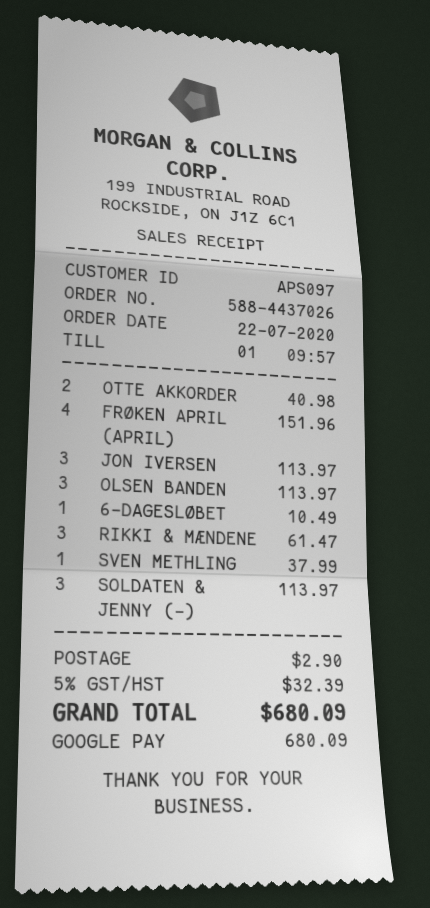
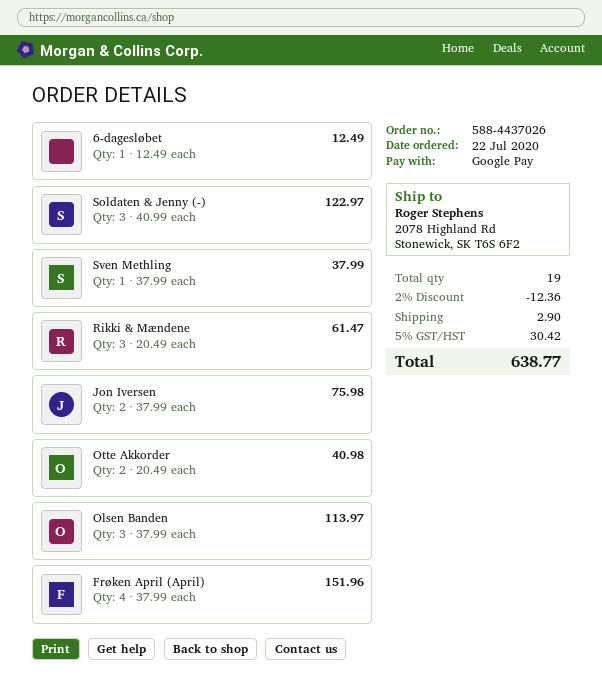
JON IVERSEN: 3 for 113.97 -> 2 for 75.98
6-DAGESLØBET: 1 for 10.49 -> 1 for 12.49
SOLDATEN & JENNY (-): 3 for 113.97 -> 3 for 122.97
discount: none -> 2% = 12.36
tax: 5% = 32.39 -> 5% = 30.42
total: 680.09 -> 638.77

